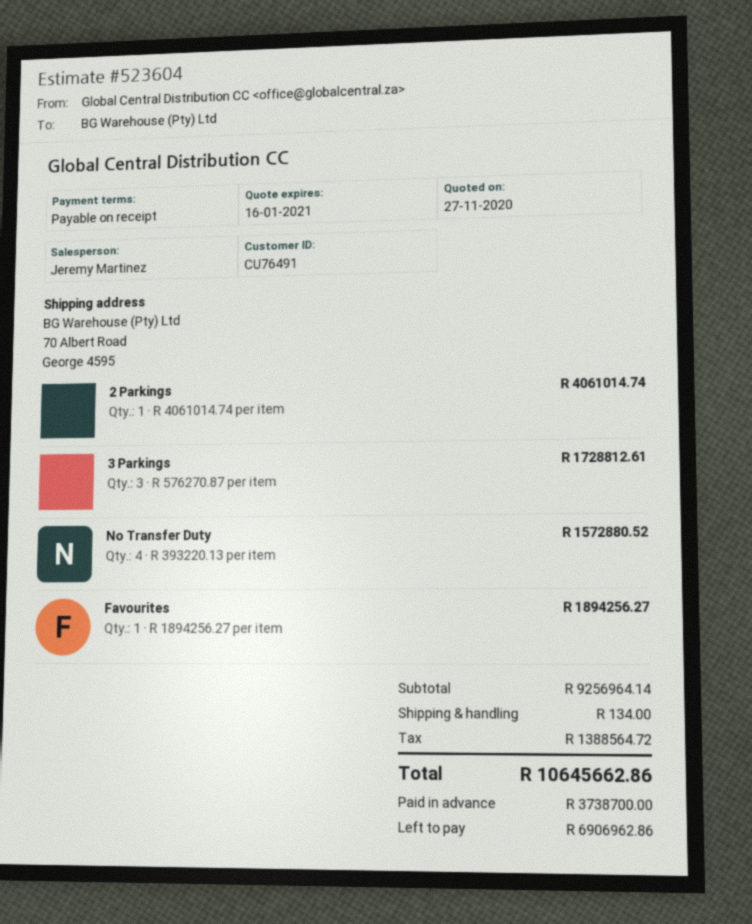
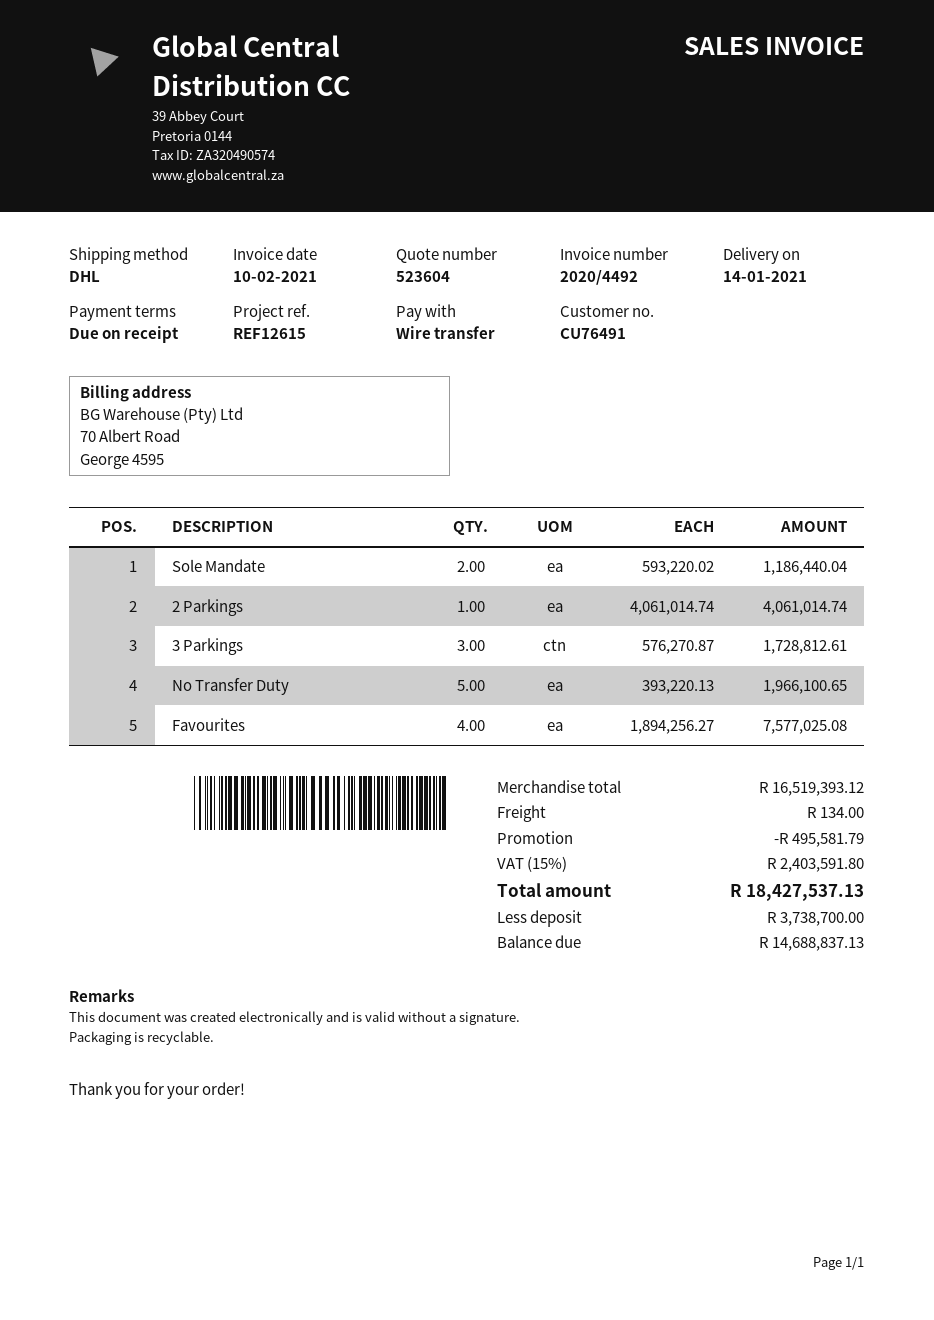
No Transfer Duty: 4 x 393220.13 = 1572880.52 -> 5 x 393220.13 = 1966100.65
Favourites: 1 x 1894256.27 = 1894256.27 -> 4 x 1894256.27 = 7577025.08
Sole Mandate: none -> 2 x 593220.02 = 1186440.04
subtotal: 9256964.14 -> 16519393.12
discount: none -> 495581.79
tax: 1388564.72 -> 2403591.80
total: 10645662.86 -> 18427537.13
balance: 6906962.86 -> 14688837.13

